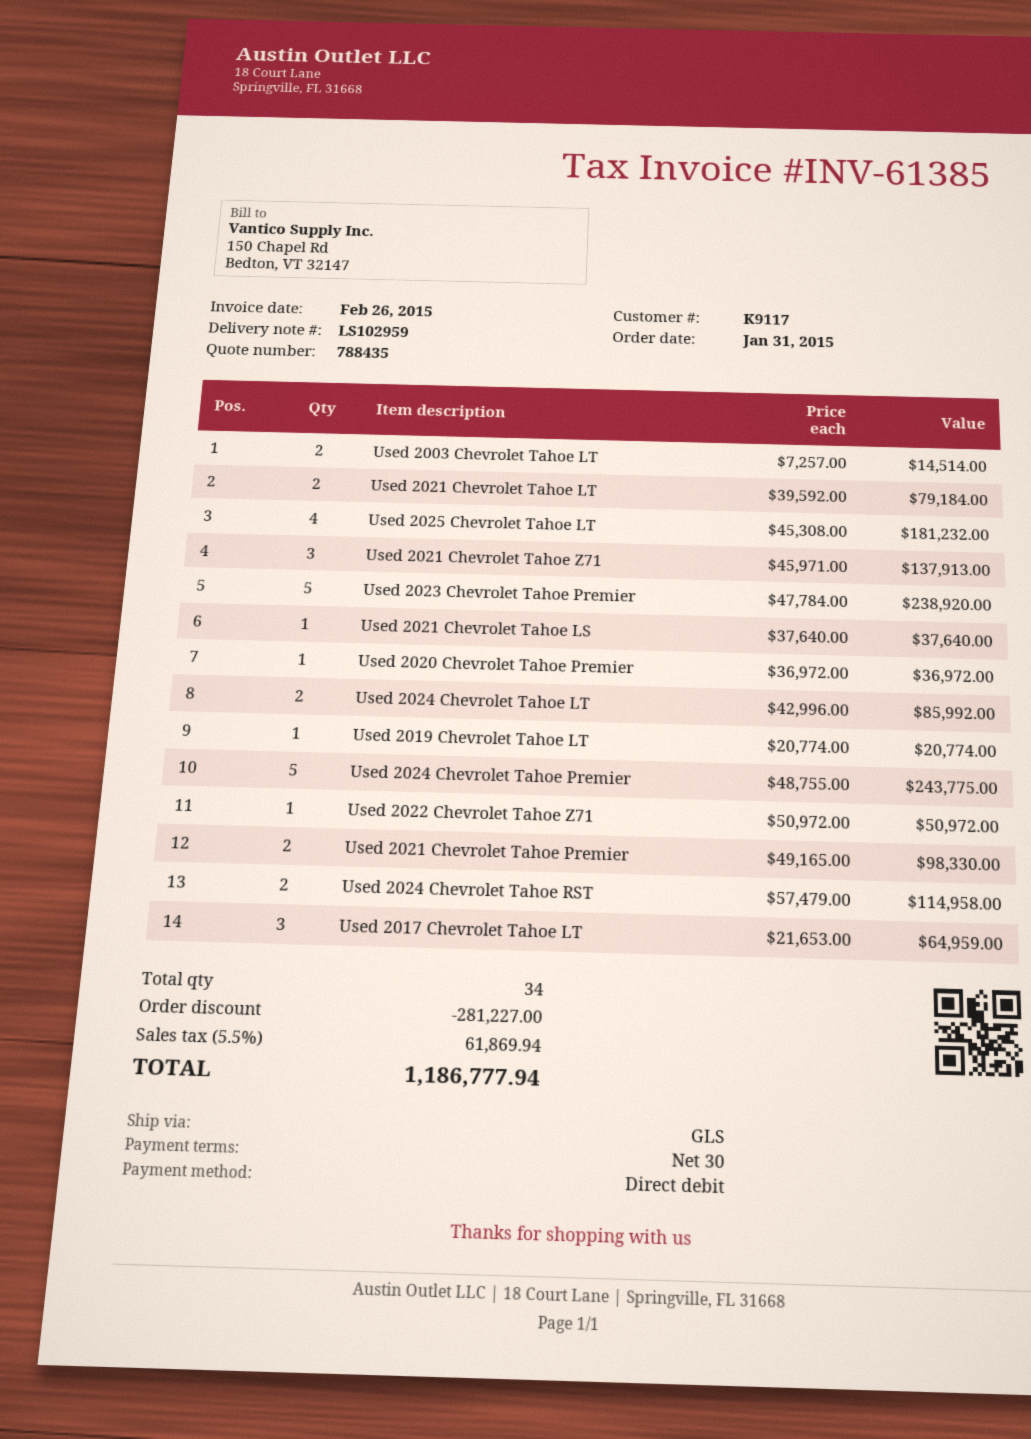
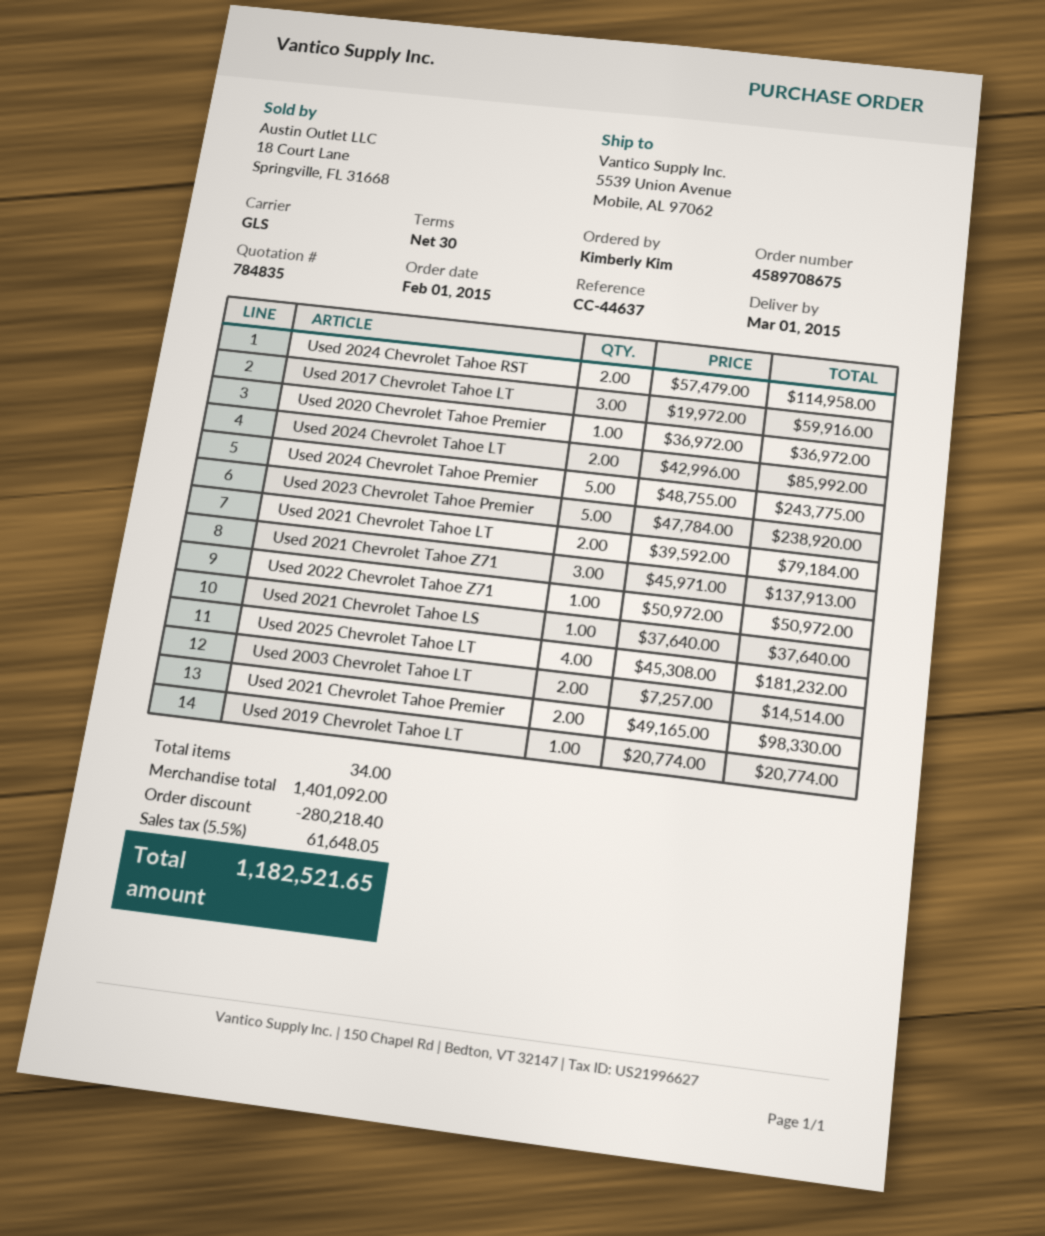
quote number: 788435 -> 784835
order date: 2015-01-31 -> 2015-02-01
Used 2017 Chevrolet Tahoe LT: 3 x 21653.00 = 64959.00 -> 3 x 19972.00 = 59916.00
discount: 281227.00 -> 280218.40
tax: 5.5% = 61869.94 -> 5.5% = 61648.05
total: 1186777.94 -> 1182521.65

